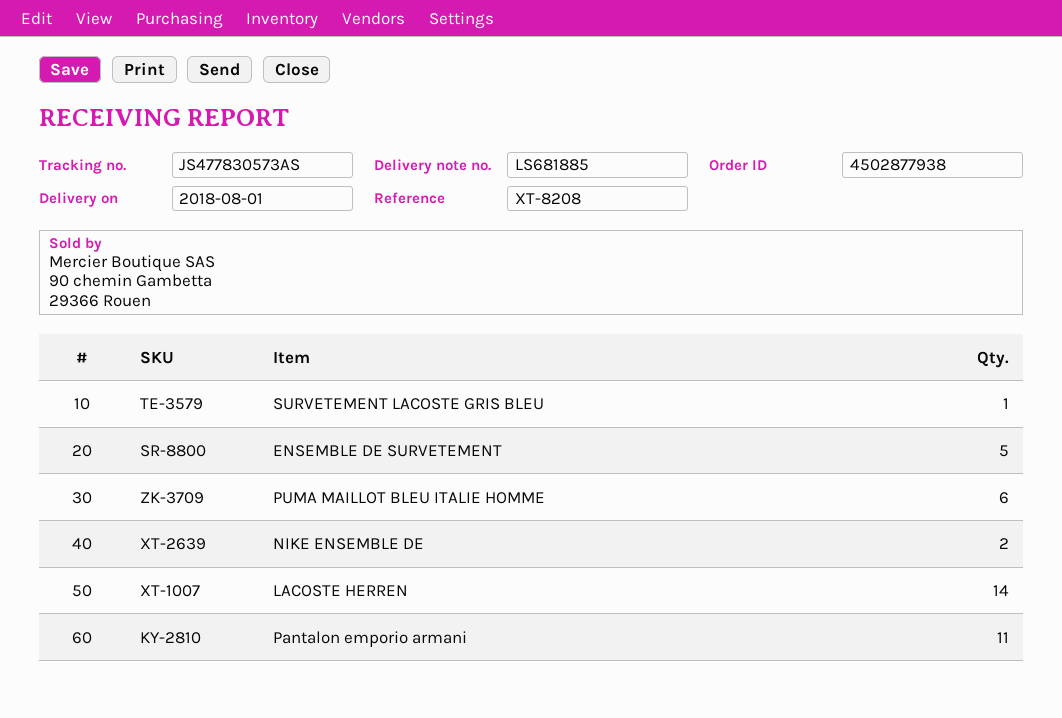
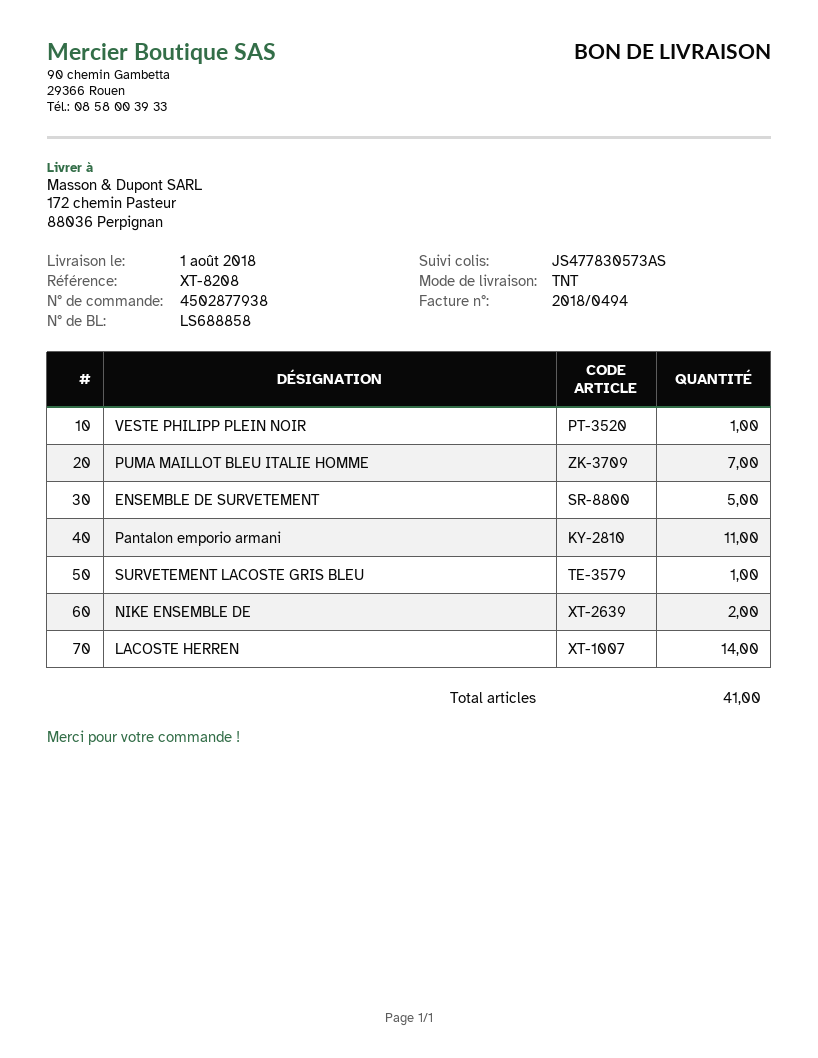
delivery note number: LS681885 -> LS688858
PUMA MAILLOT BLEU ITALIE HOMME: 6 -> 7
VESTE PHILIPP PLEIN NOIR: none -> 1

